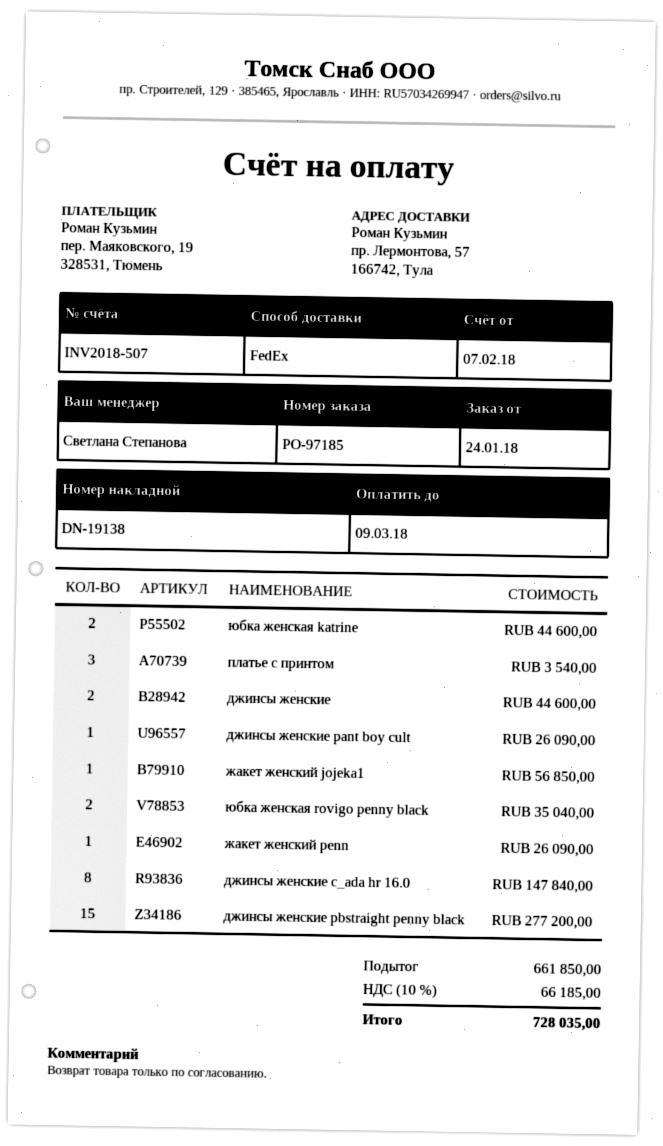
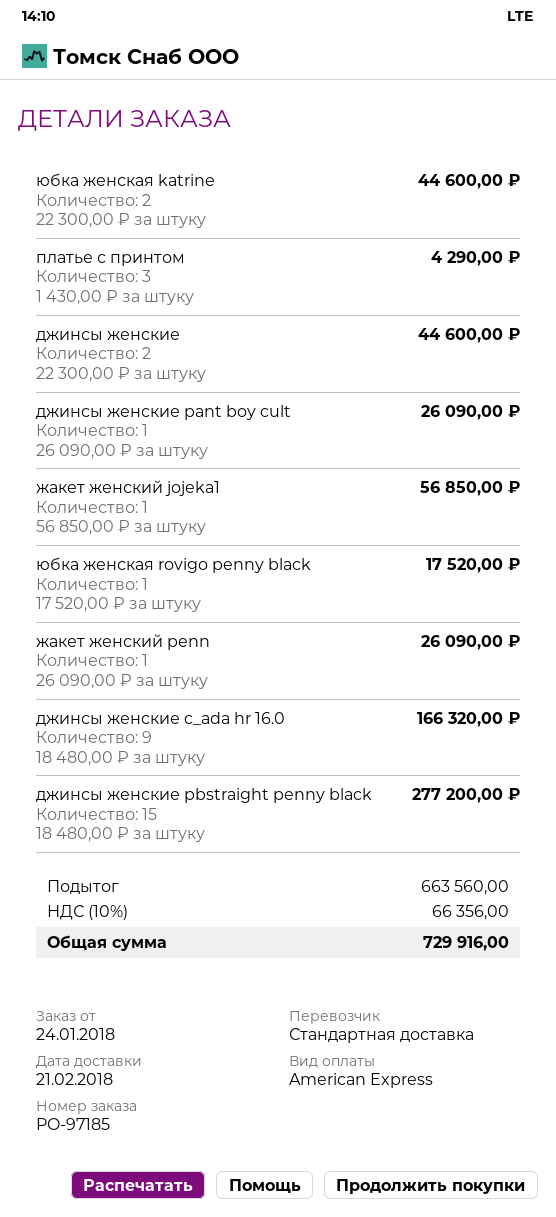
shipping method: FedEx -> standard
платье с принтом: 3 for 3540.00 -> 3 for 4290.00
юбка женская rovigo penny black: 2 for 35040.00 -> 1 for 17520.00
джинсы женские c_ada hr 16.0: 8 for 147840.00 -> 9 for 166320.00
subtotal: 661850.00 -> 663560.00
tax: 10% = 66185.00 -> 10% = 66356.00
total: 728035.00 -> 729916.00

